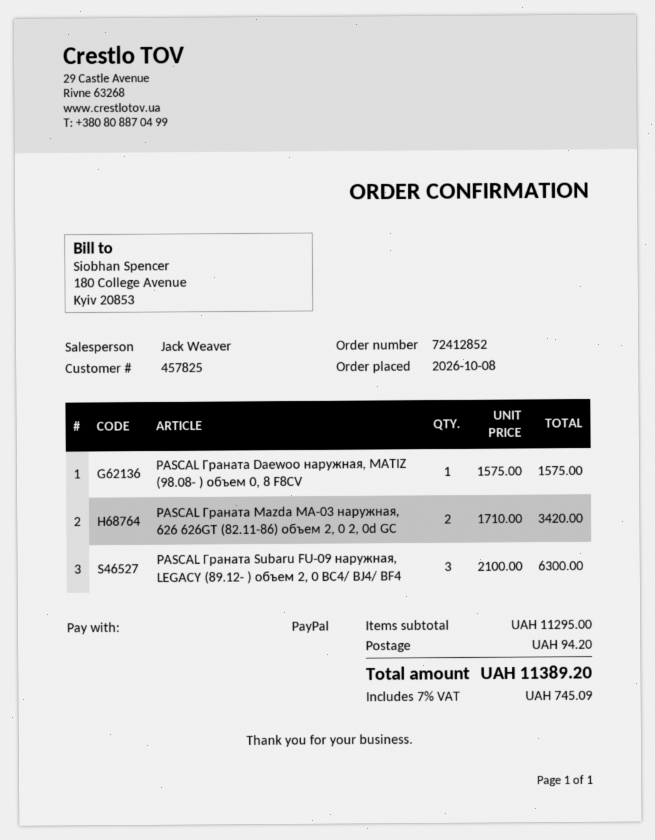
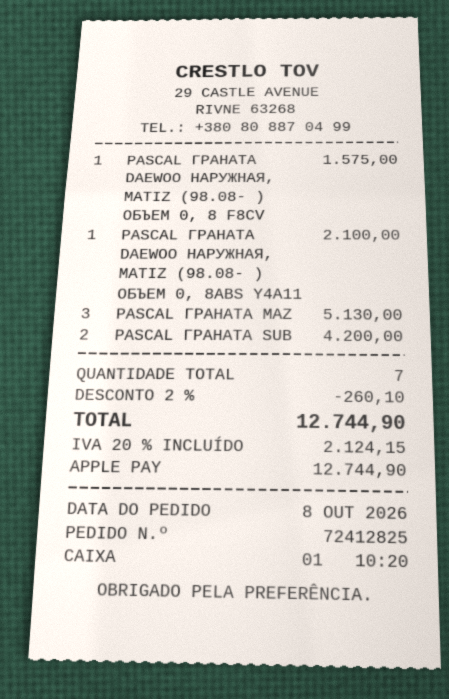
order number: 72412852 -> 72412825
payment method: PayPal -> Apple Pay
PASCAL Граната Mazda MA-03 наружная, 626 626GT (82.11-86) объем 2, 0 2, 0d GC: 2 for 3420.00 -> 3 for 5130.00
PASCAL Граната Subaru FU-09 наружная, LEGACY (89.12- ) объем 2, 0 BC4/ BJ4/ BF4: 3 for 6300.00 -> 2 for 4200.00
PASCAL ГРАНАТА DAEWOO НАРУЖНАЯ, MATIZ (98.08- ) ОБЪЕМ 0, 8ABS Y4A11: none -> 1 for 2100.00
discount: none -> 2% = 260.10
shipping: 94.20 -> none
tax: 7% = 745.09 -> 20% = 2124.15
total: 11389.20 -> 12744.90

